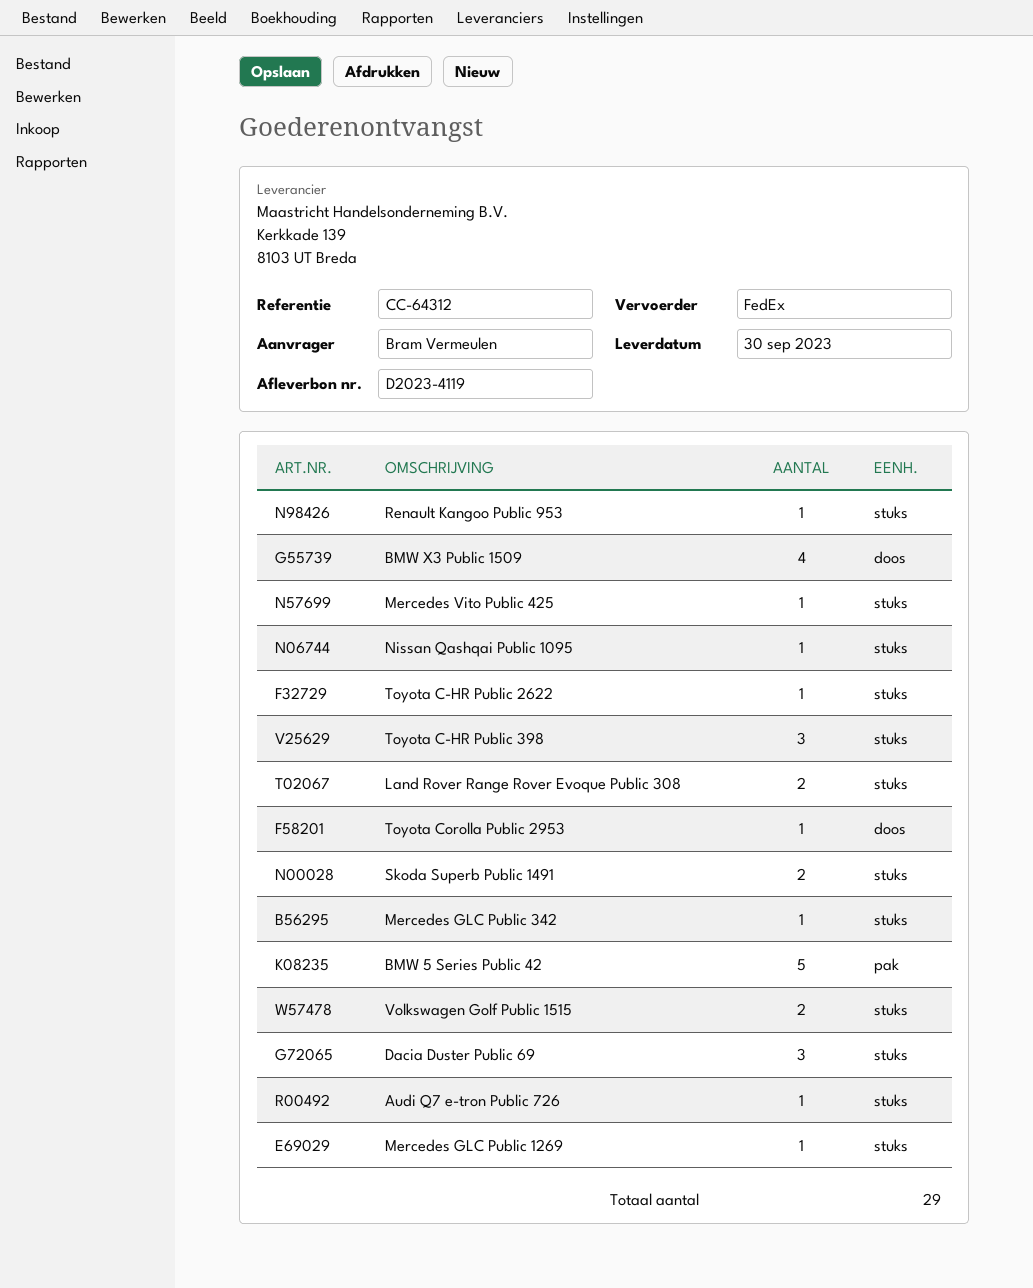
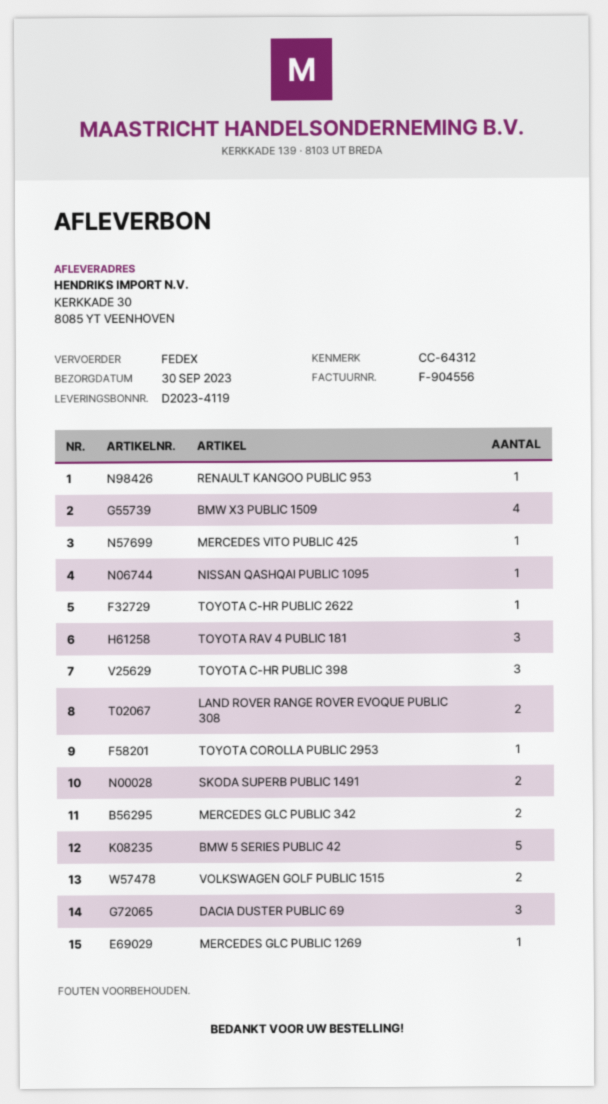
Mercedes GLC Public 342: 1 -> 2
Audi Q7 e-tron Public 726: 1 -> none
TOYOTA RAV 4 PUBLIC 181: none -> 3

